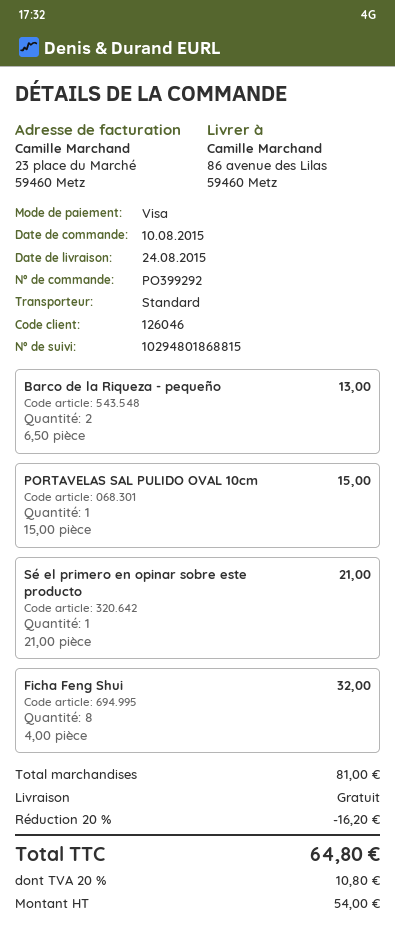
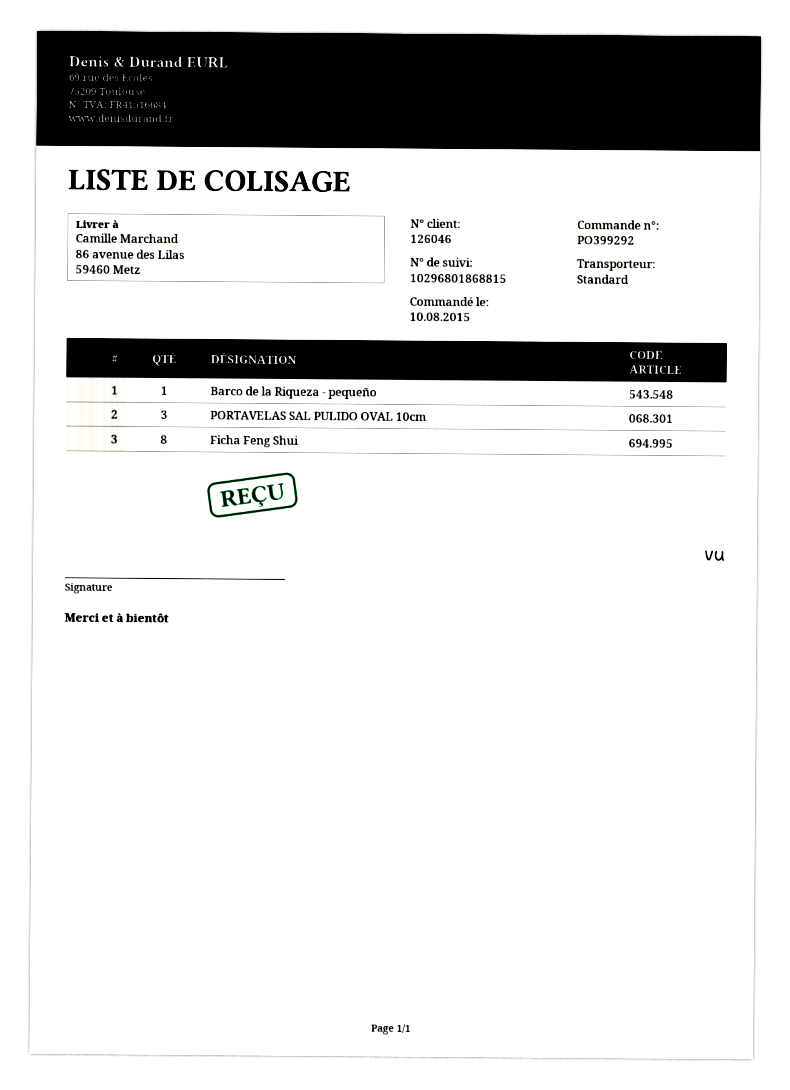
tracking number: 10294801868815 -> 10296801868815
Barco de la Riqueza - pequeño: 2 -> 1
PORTAVELAS SAL PULIDO OVAL 10cm: 1 -> 3
Sé el primero en opinar sobre este producto: 1 -> none

